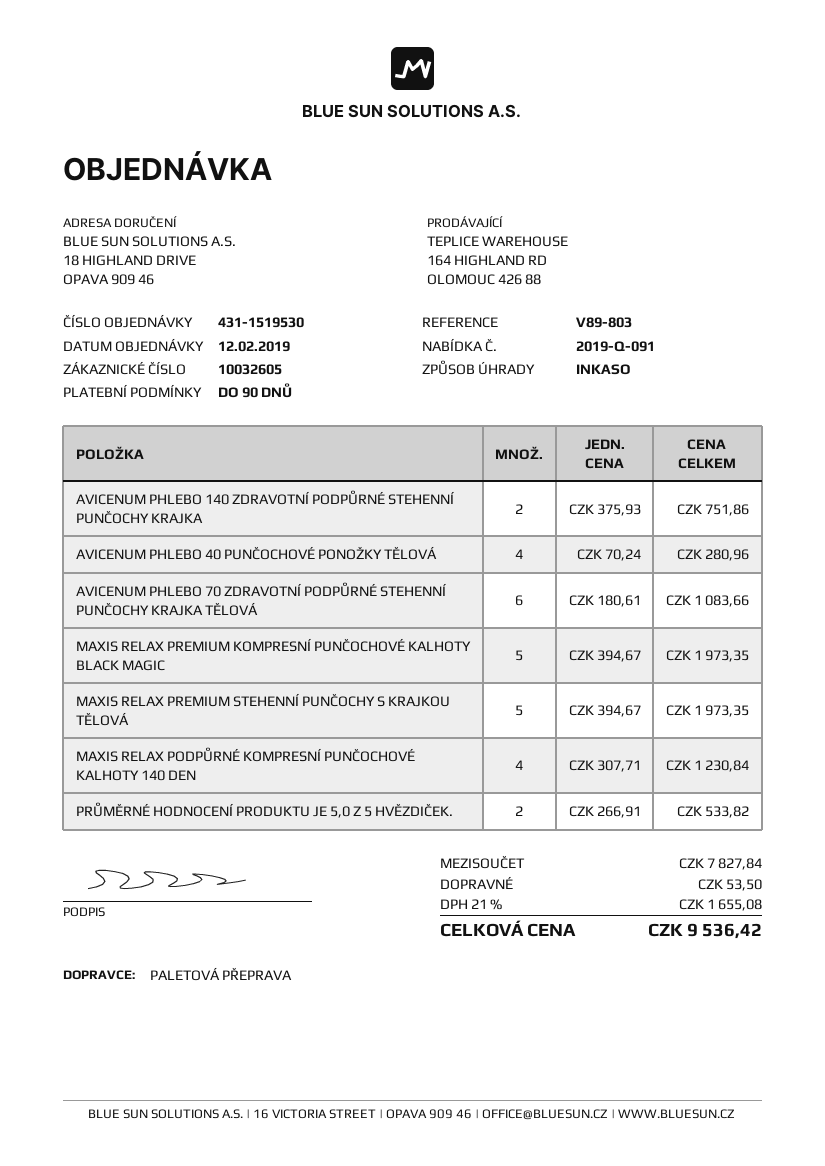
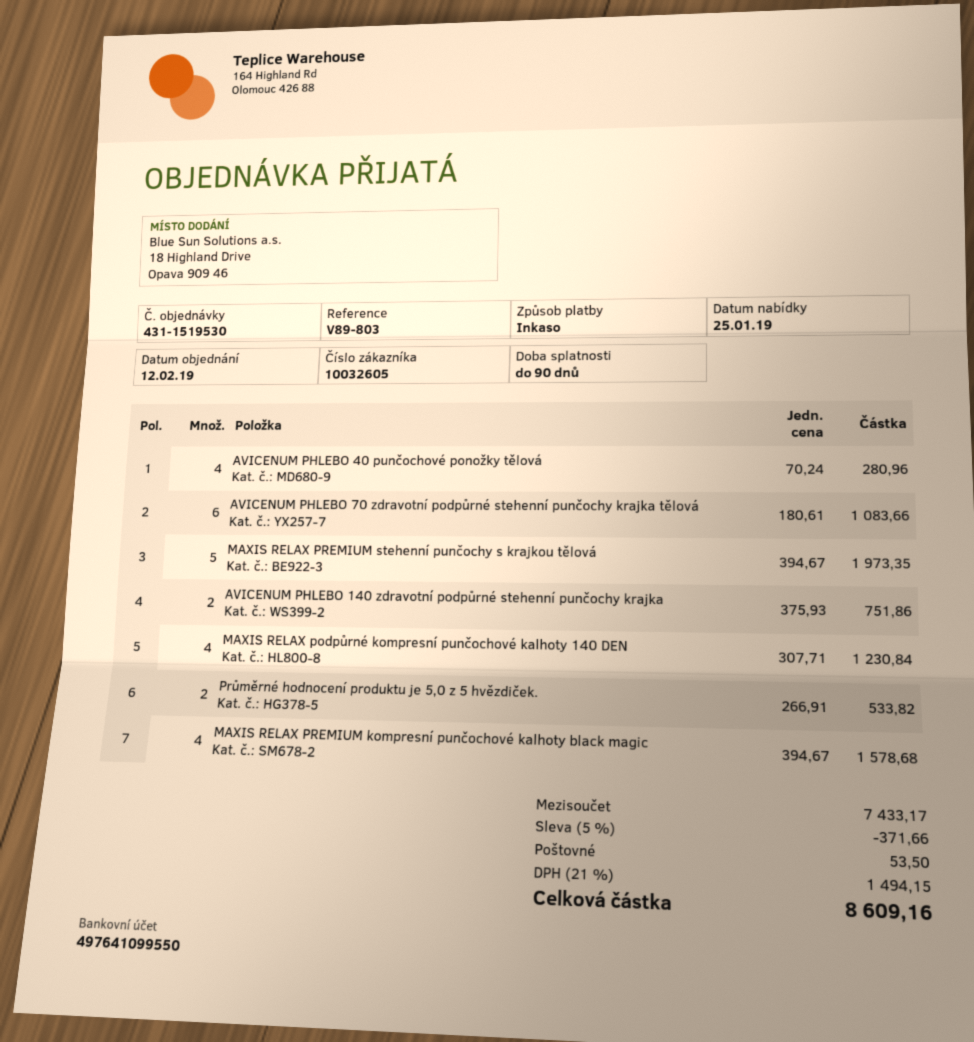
MAXIS RELAX PREMIUM KOMPRESNÍ PUNČOCHOVÉ KALHOTY BLACK MAGIC: 5 x 394.67 = 1973.35 -> 4 x 394.67 = 1578.68
subtotal: 7827.84 -> 7433.17
discount: none -> 5% = 371.66
tax: 21% = 1655.08 -> 21% = 1494.15
total: 9536.42 -> 8609.16

